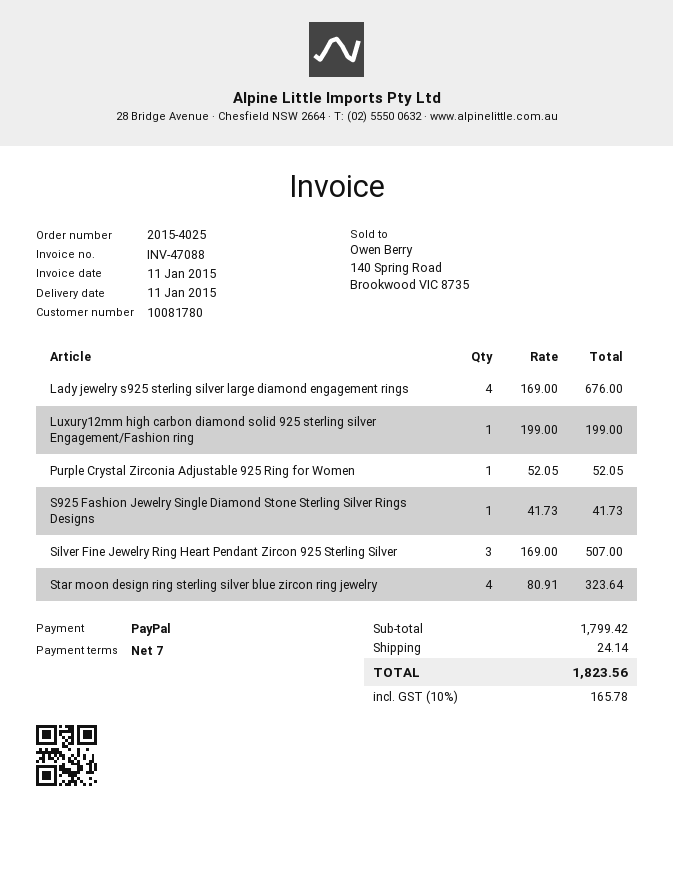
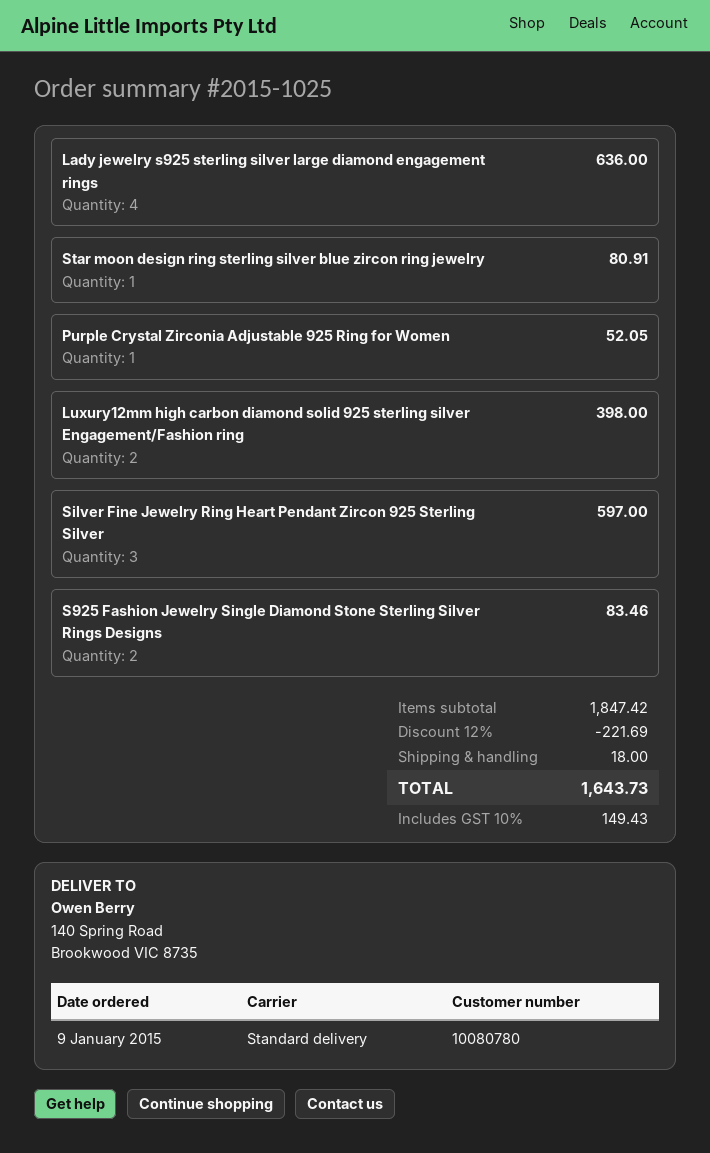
order number: 2015-4025 -> 2015-1025
customer number: 10081780 -> 10080780
Lady jewelry s925 sterling silver large diamond engagement rings: 4 for 676.00 -> 4 for 636.00
Luxury12mm high carbon diamond solid 925 sterling silver Engagement/Fashion ring: 1 for 199.00 -> 2 for 398.00
S925 Fashion Jewelry Single Diamond Stone Sterling Silver Rings Designs: 1 for 41.73 -> 2 for 83.46
Silver Fine Jewelry Ring Heart Pendant Zircon 925 Sterling Silver: 3 for 507.00 -> 3 for 597.00
Star moon design ring sterling silver blue zircon ring jewelry: 4 for 323.64 -> 1 for 80.91
subtotal: 1799.42 -> 1847.42
discount: none -> 12% = 221.69
shipping: 24.14 -> 18.00
tax: 10% = 165.78 -> 10% = 149.43
total: 1823.56 -> 1643.73

